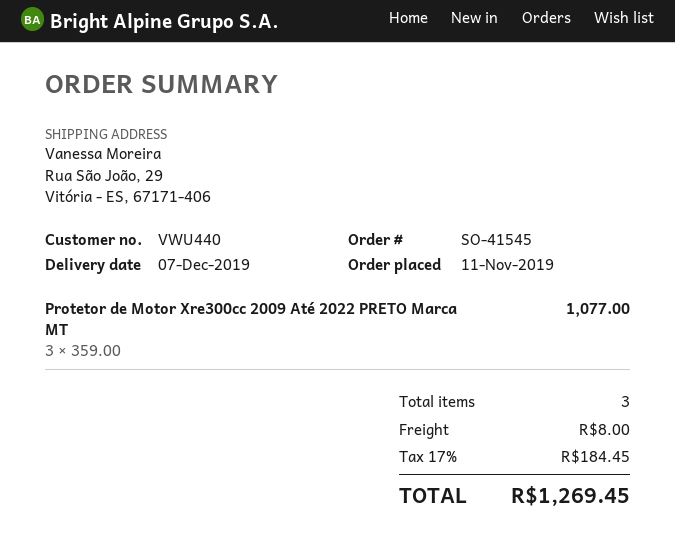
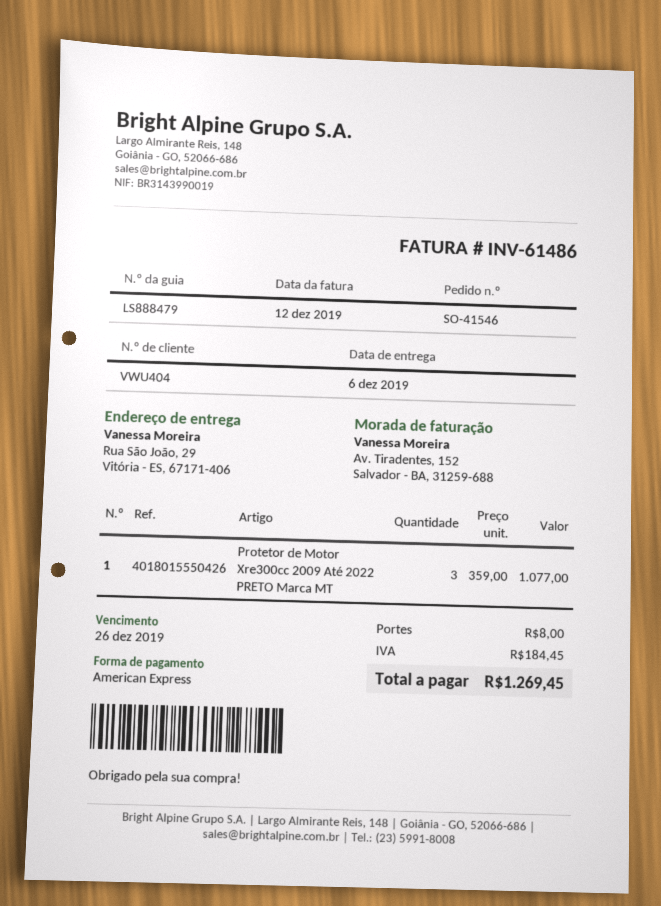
order number: SO-41545 -> SO-41546
delivery date: 2019-12-07 -> 2019-12-06
customer number: VWU440 -> VWU404

